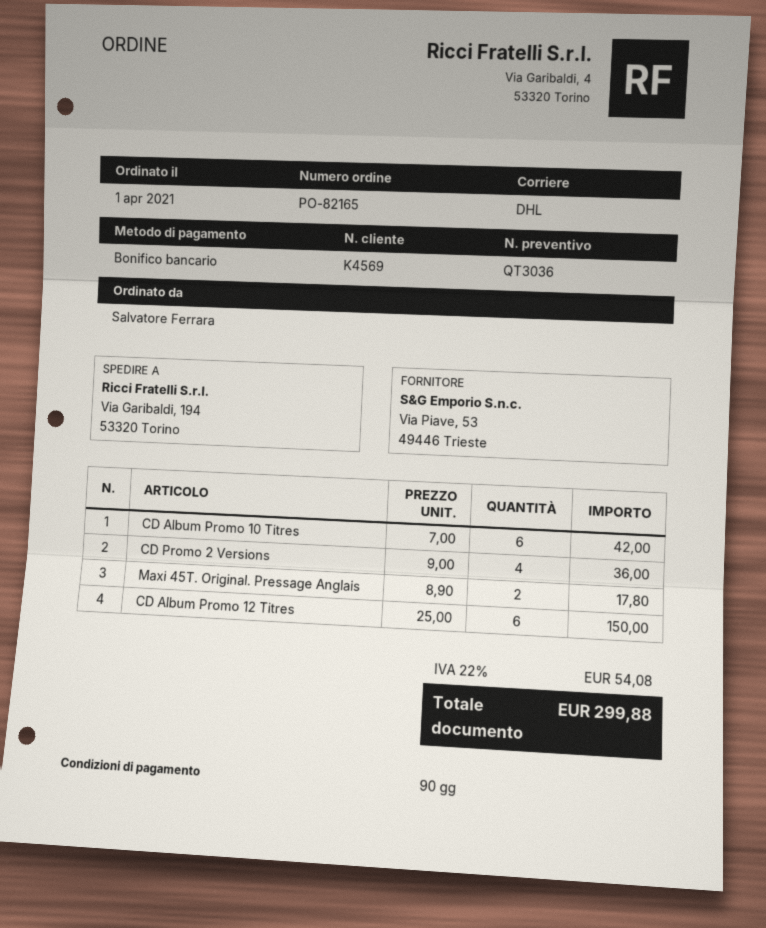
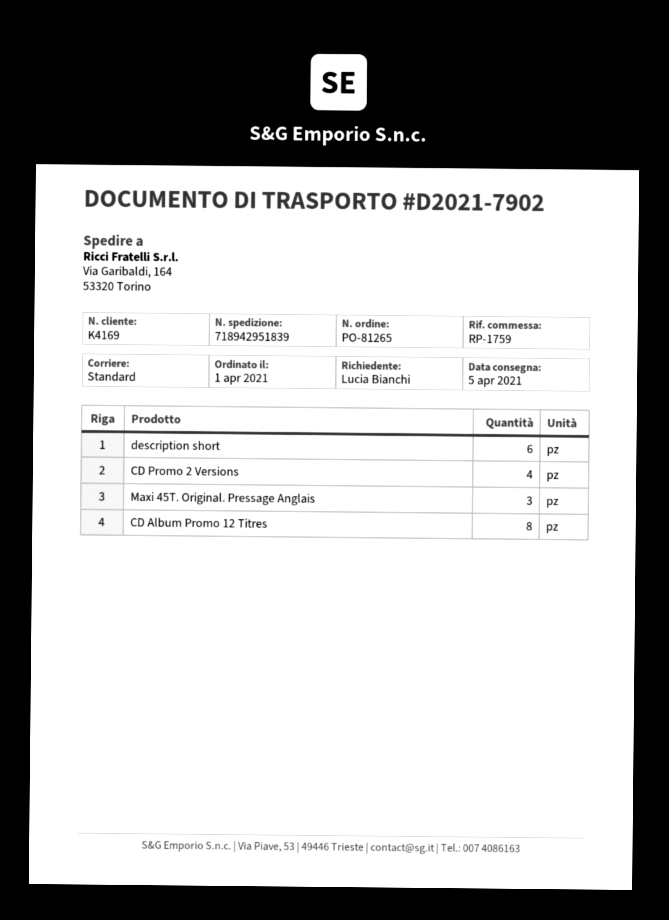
order number: PO-82165 -> PO-81265
customer number: K4569 -> K4169
ordered by: Salvatore Ferrara -> Lucia Bianchi
shipping method: DHL -> standard
ship to: Via Garibaldi, 194, 53320 Torino -> Via Garibaldi, 164, 53320 Torino
CD Album Promo 10 Titres: 6 -> none
Maxi 45T. Original. Pressage Anglais: 2 -> 3
CD Album Promo 12 Titres: 6 -> 8
description short: none -> 6

